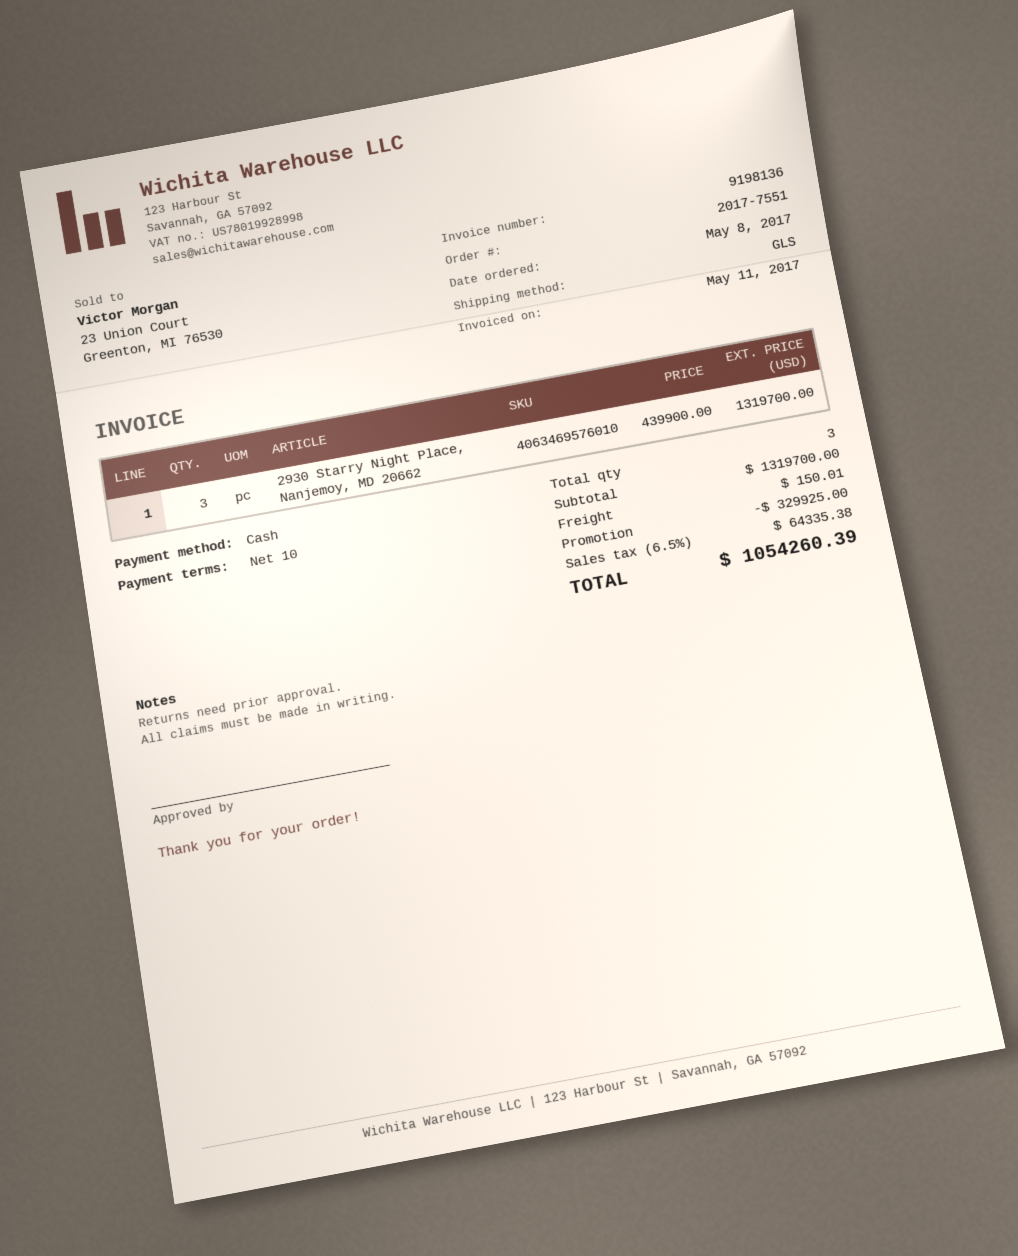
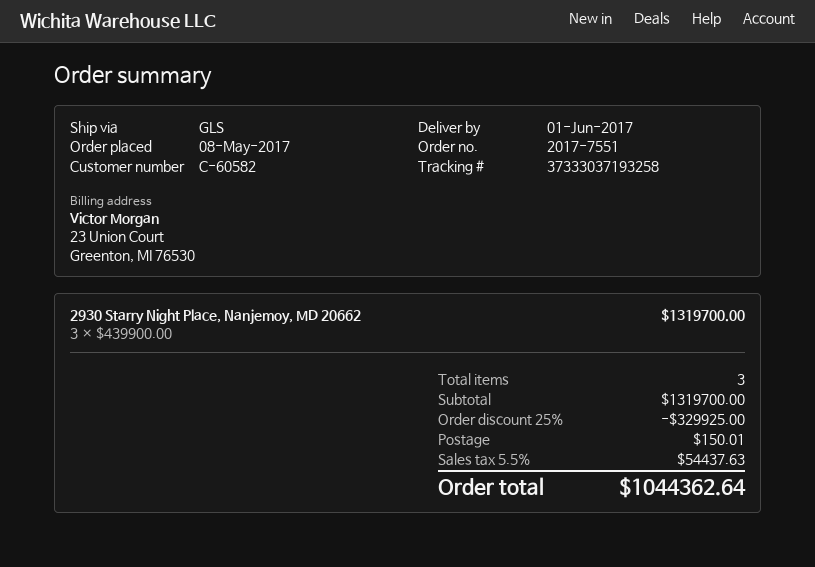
tax: 6.5% = 64335.38 -> 5.5% = 54437.63
total: 1054260.39 -> 1044362.64

